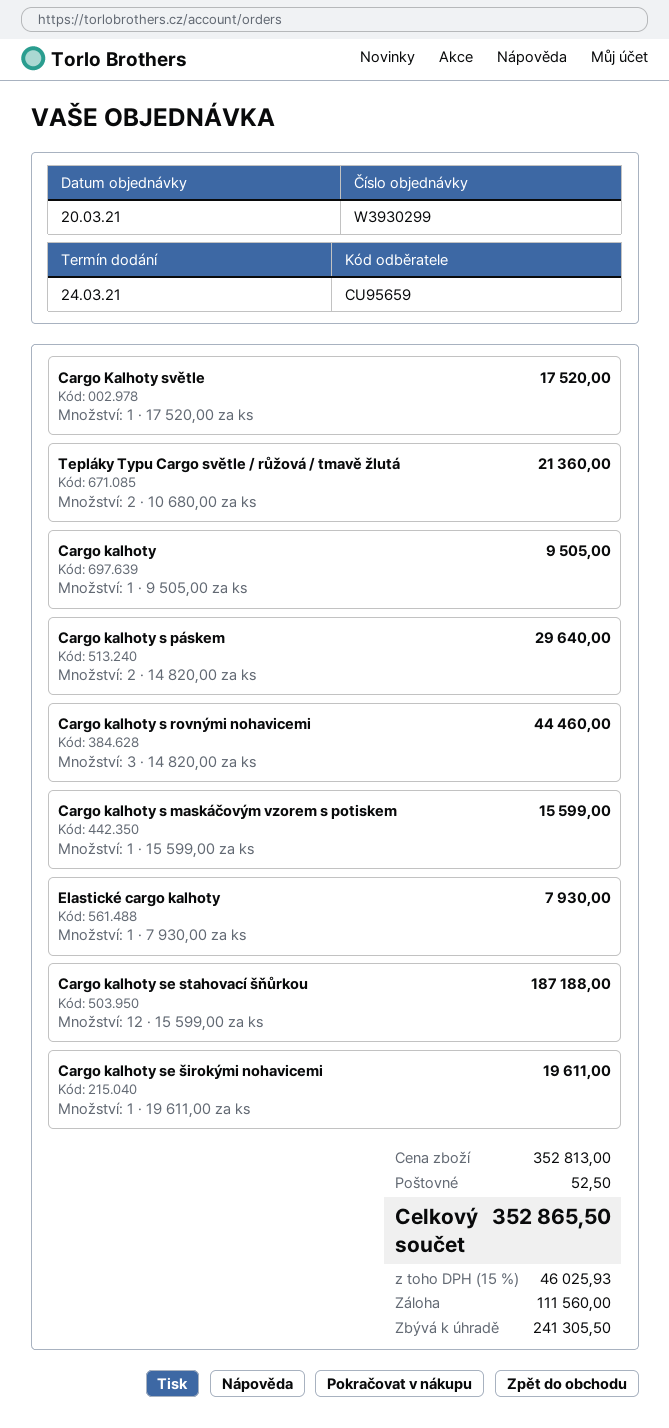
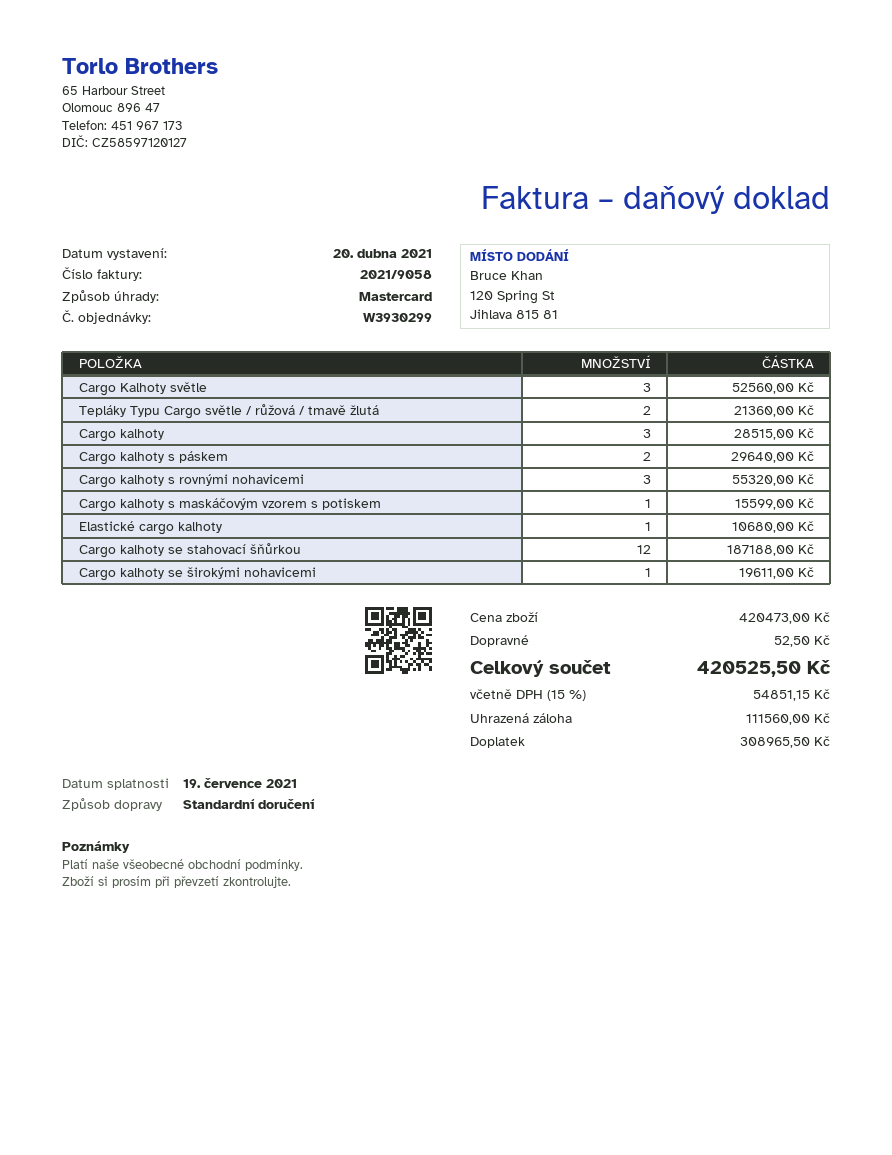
Cargo Kalhoty světle: 1 for 17520.00 -> 3 for 52560.00
Cargo kalhoty: 1 for 9505.00 -> 3 for 28515.00
Cargo kalhoty s rovnými nohavicemi: 3 for 44460.00 -> 3 for 55320.00
Elastické cargo kalhoty: 1 for 7930.00 -> 1 for 10680.00
subtotal: 352813.00 -> 420473.00
tax: 15% = 46025.93 -> 15% = 54851.15
total: 352865.50 -> 420525.50
balance: 241305.50 -> 308965.50

